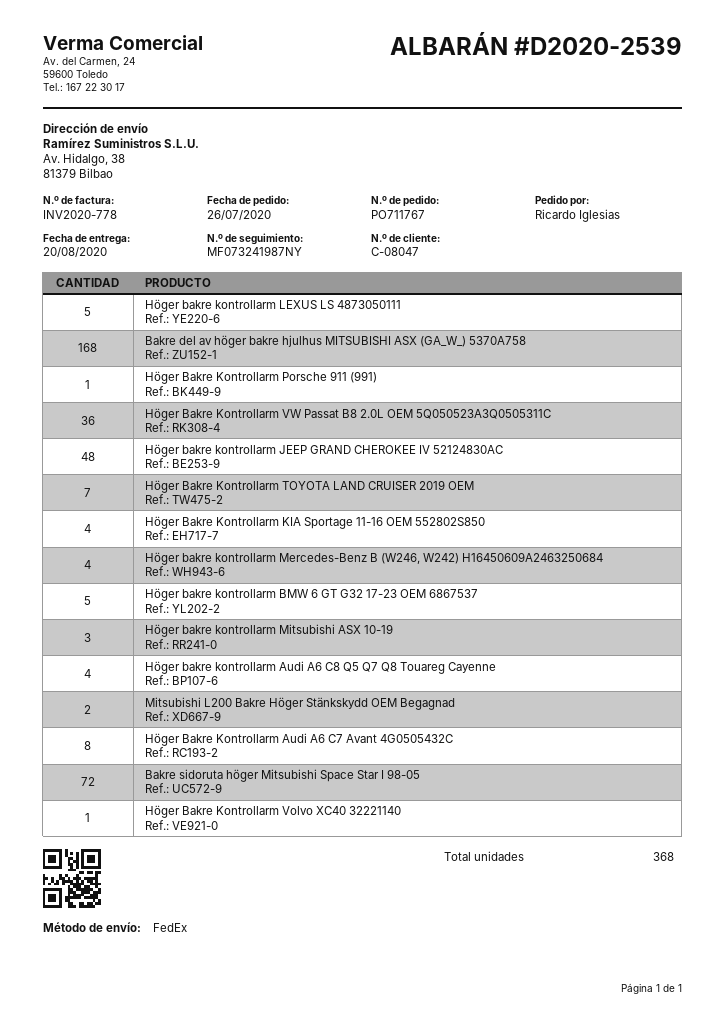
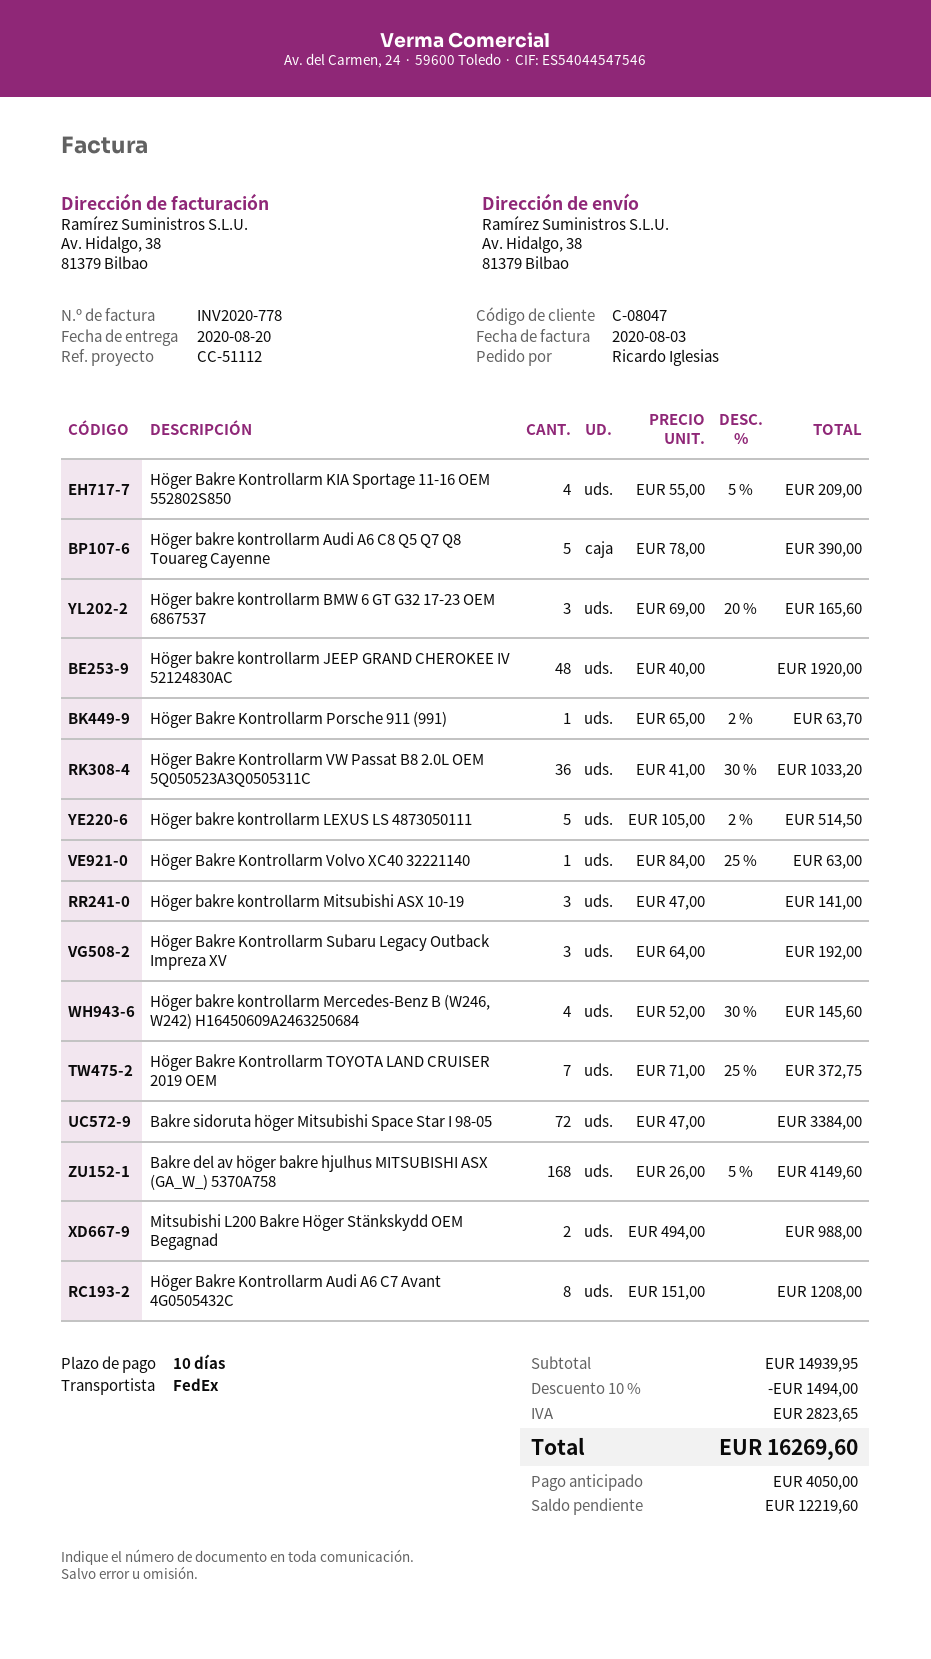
Höger bakre kontrollarm BMW 6 GT G32 17-23 OEM 6867537: 5 -> 3
Höger bakre kontrollarm Audi A6 C8 Q5 Q7 Q8 Touareg Cayenne: 4 -> 5
Höger Bakre Kontrollarm Subaru Legacy Outback Impreza XV: none -> 3

